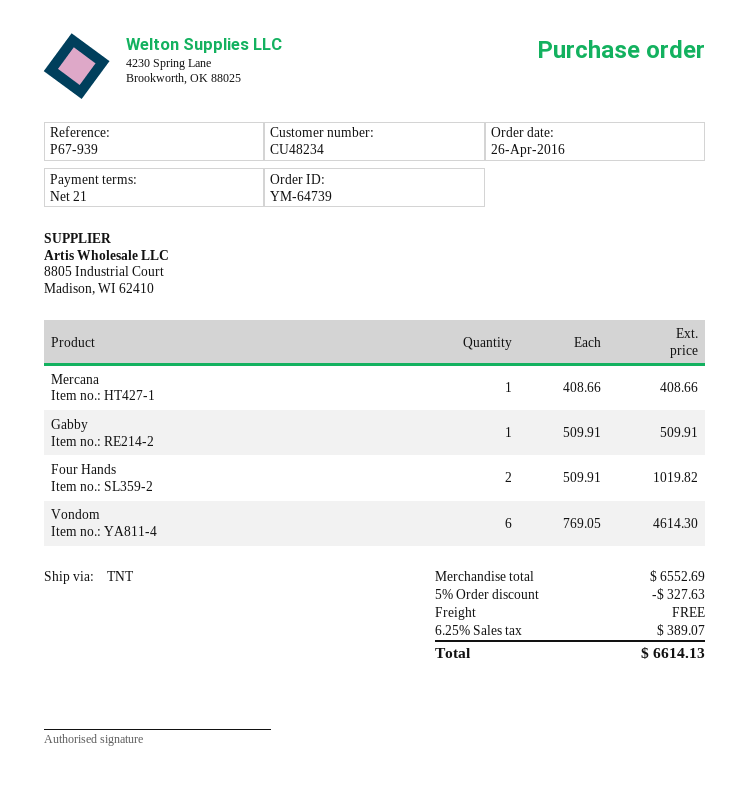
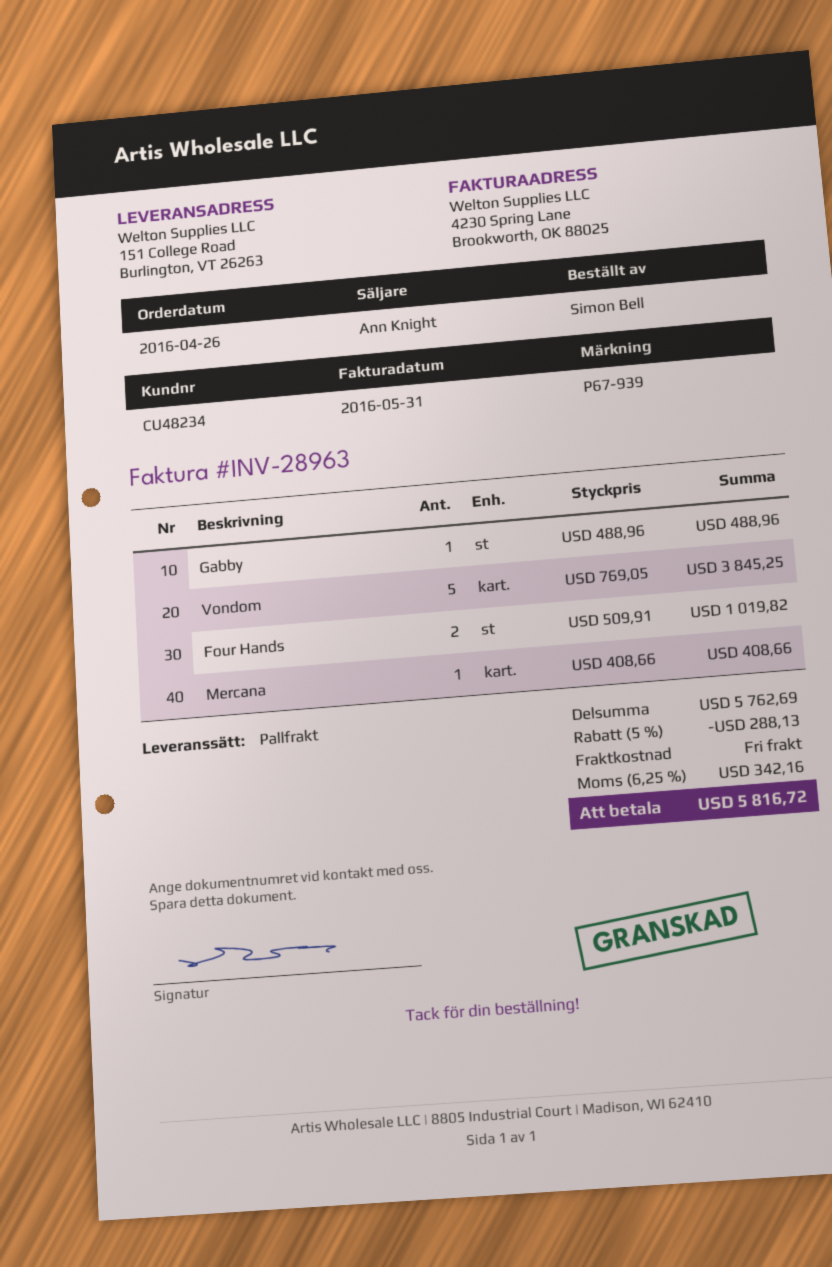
shipping method: TNT -> pallet freight
Gabby: 1 x 509.91 = 509.91 -> 1 x 488.96 = 488.96
Vondom: 6 x 769.05 = 4614.30 -> 5 x 769.05 = 3845.25
subtotal: 6552.69 -> 5762.69
discount: 5% = 327.63 -> 5% = 288.13
tax: 6.25% = 389.07 -> 6.25% = 342.16
total: 6614.13 -> 5816.72

